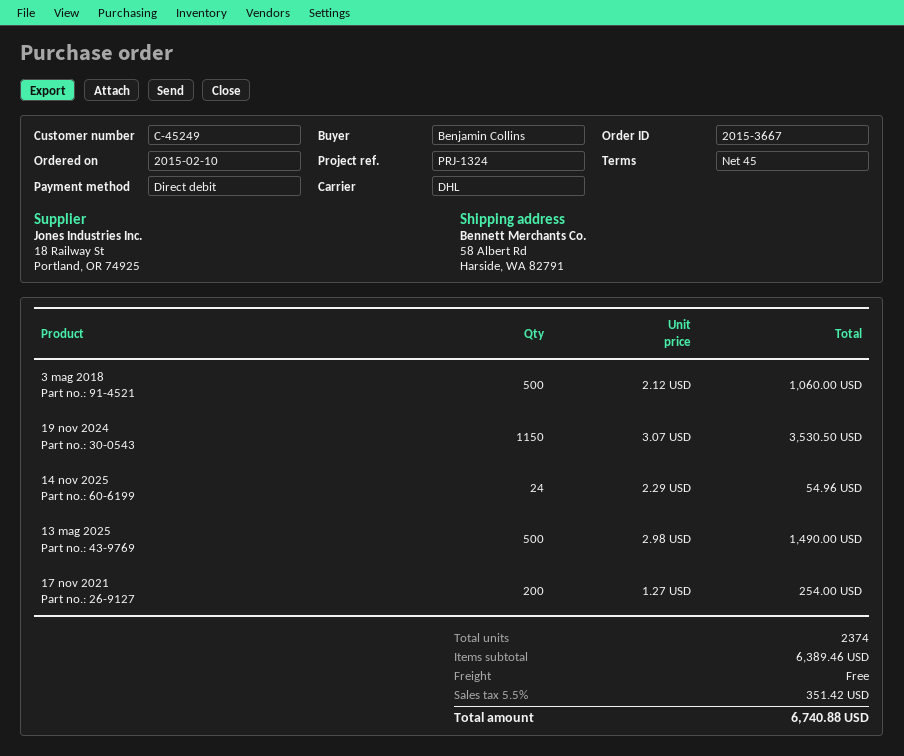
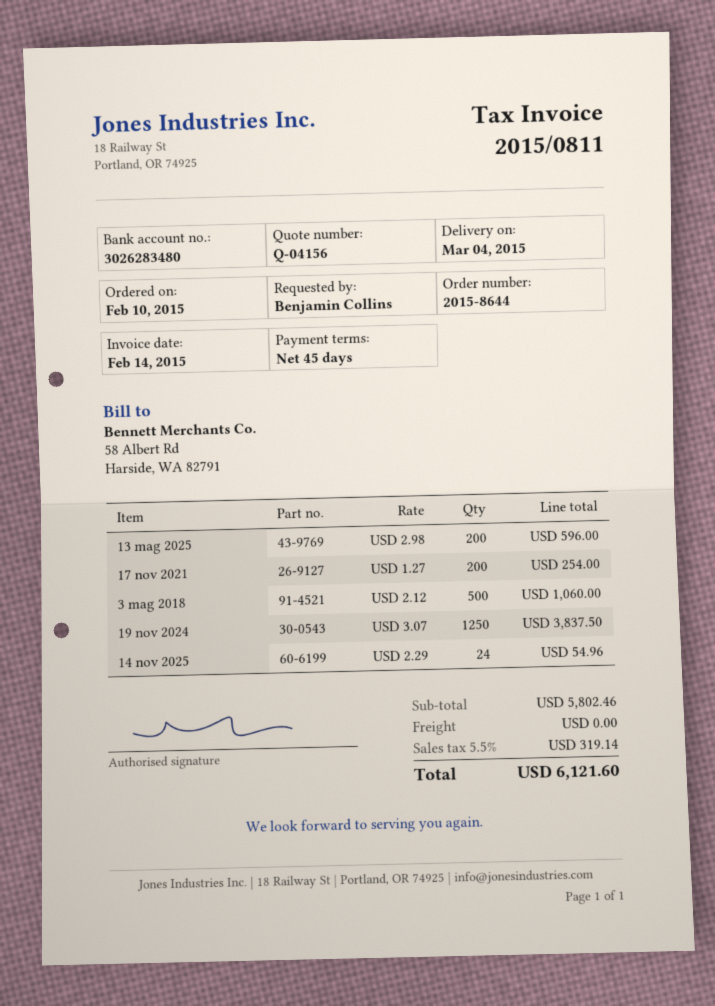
order number: 2015-3667 -> 2015-8644
19 nov 2024: 1150 x 3.07 = 3530.50 -> 1250 x 3.07 = 3837.50
13 mag 2025: 500 x 2.98 = 1490.00 -> 200 x 2.98 = 596.00
subtotal: 6389.46 -> 5802.46
tax: 5.5% = 351.42 -> 5.5% = 319.14
total: 6740.88 -> 6121.60

